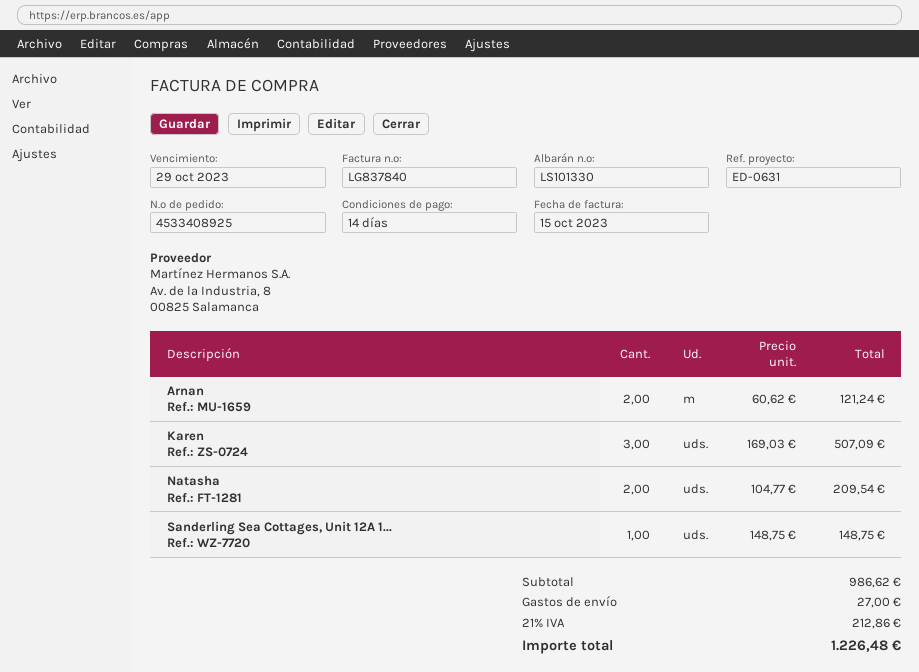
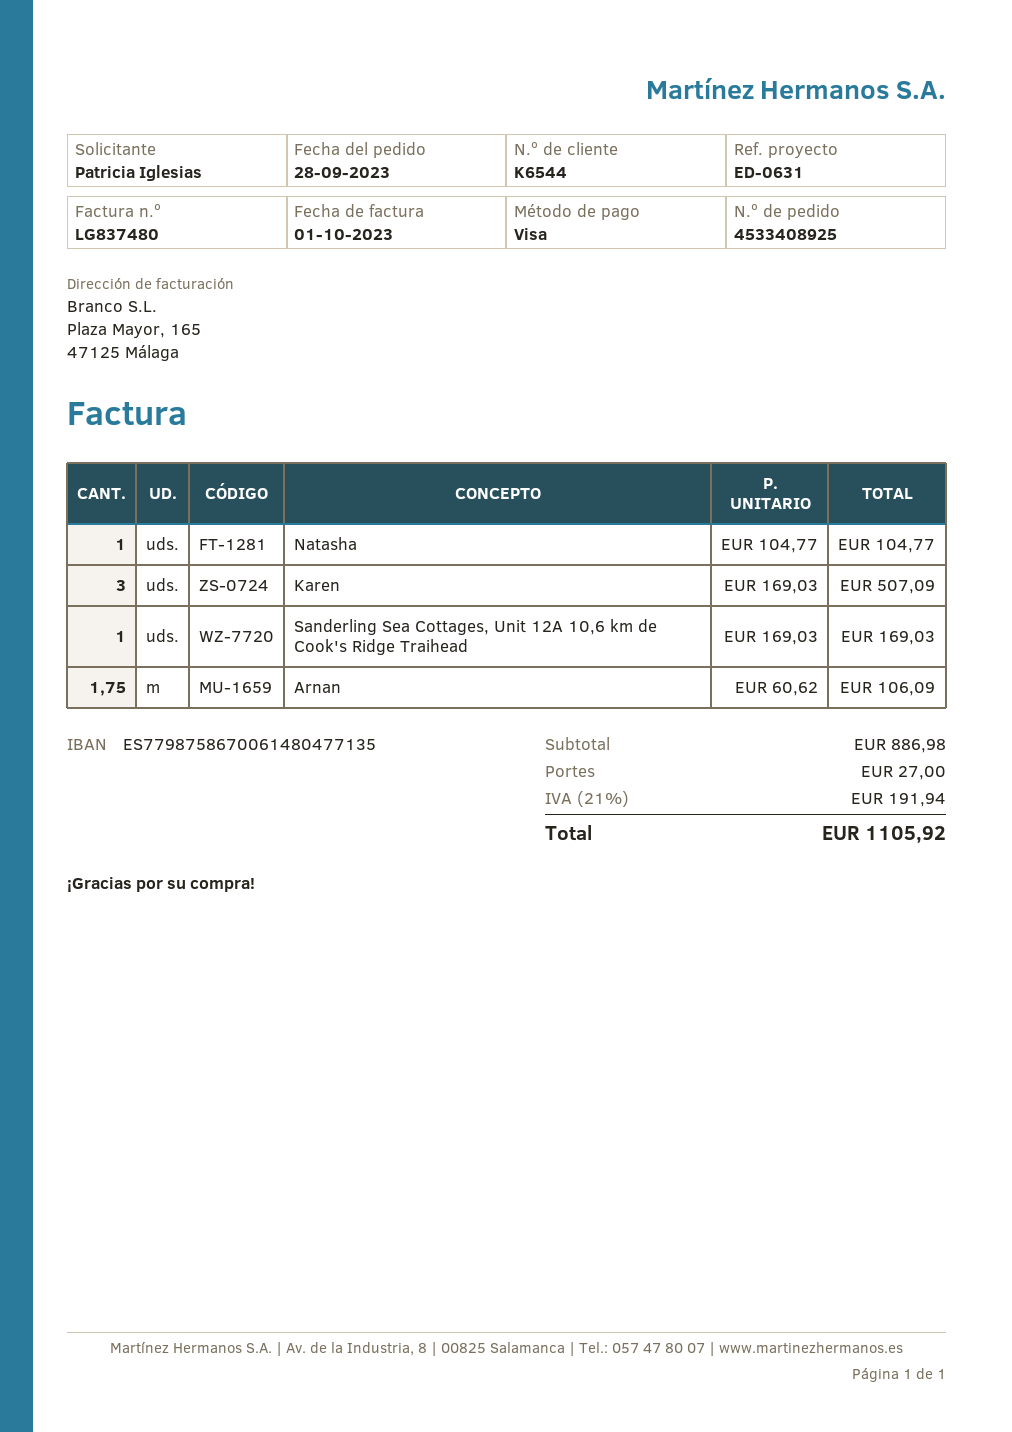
invoice number: LG837840 -> LG837480
invoice date: 2023-10-15 -> 2023-10-01
Arnan: 2 x 60.62 = 121.24 -> 1.75 x 60.62 = 106.09
Natasha: 2 x 104.77 = 209.54 -> 1 x 104.77 = 104.77
Sanderling Sea Cottages, Unit 12A 1...: 1 x 148.75 = 148.75 -> 1 x 169.03 = 169.03
subtotal: 986.62 -> 886.98
tax: 21% = 212.86 -> 21% = 191.94
total: 1226.48 -> 1105.92

